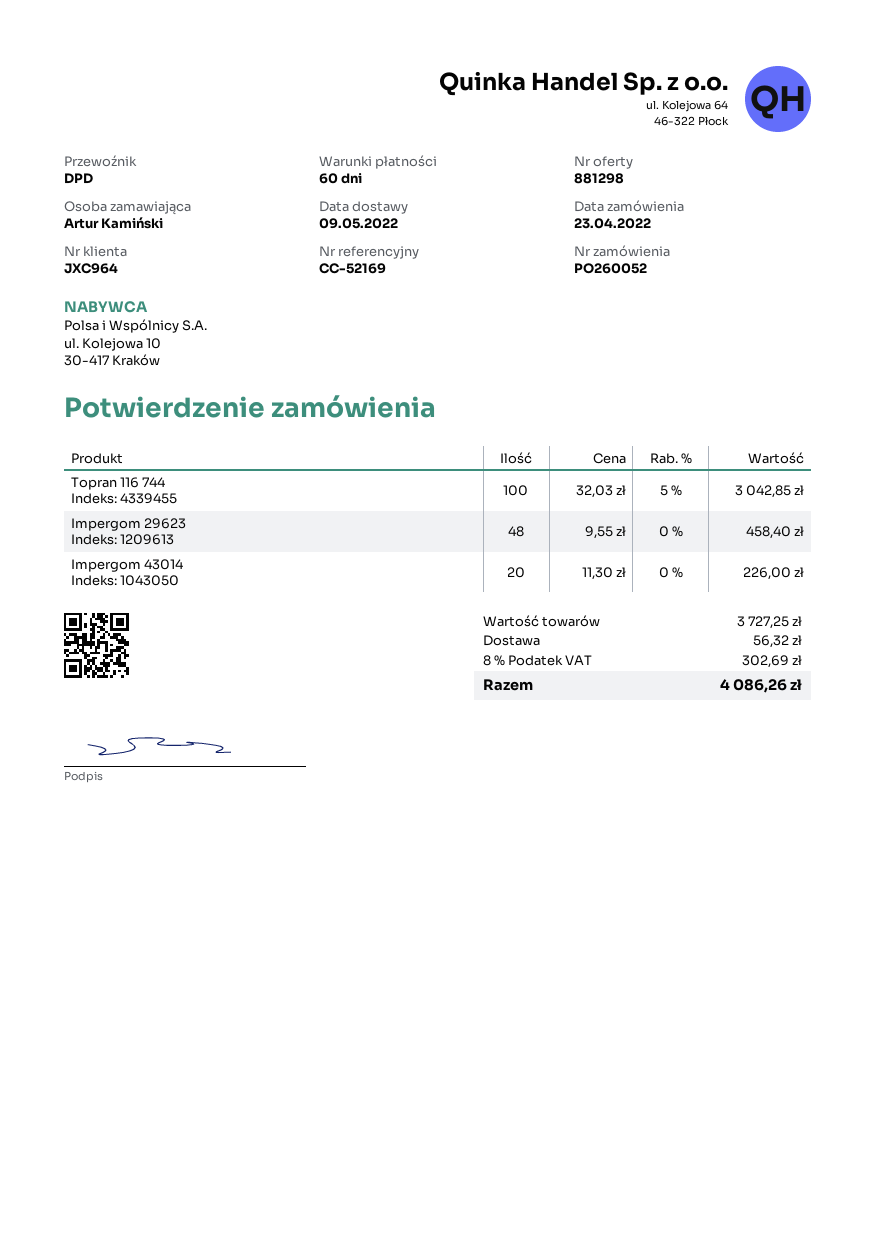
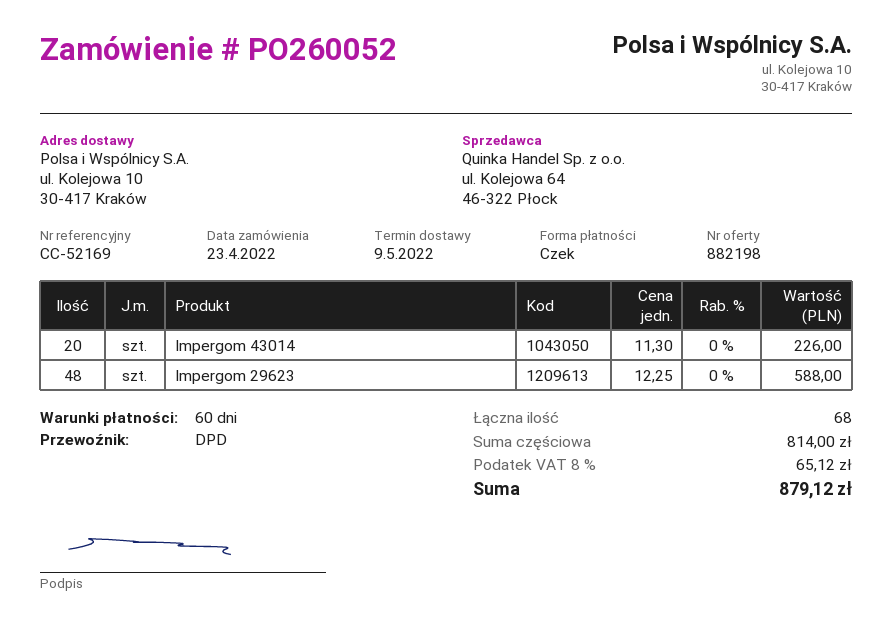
quote number: 881298 -> 882198
Topran 116 744: 100 x 32.03 - 5% = 3042.85 -> none
Impergom 29623: 48 x 9.55 = 458.40 -> 48 x 12.25 = 588.00
subtotal: 3727.25 -> 814.00
shipping: 56.32 -> none
tax: 8% = 302.69 -> 8% = 65.12
total: 4086.26 -> 879.12

